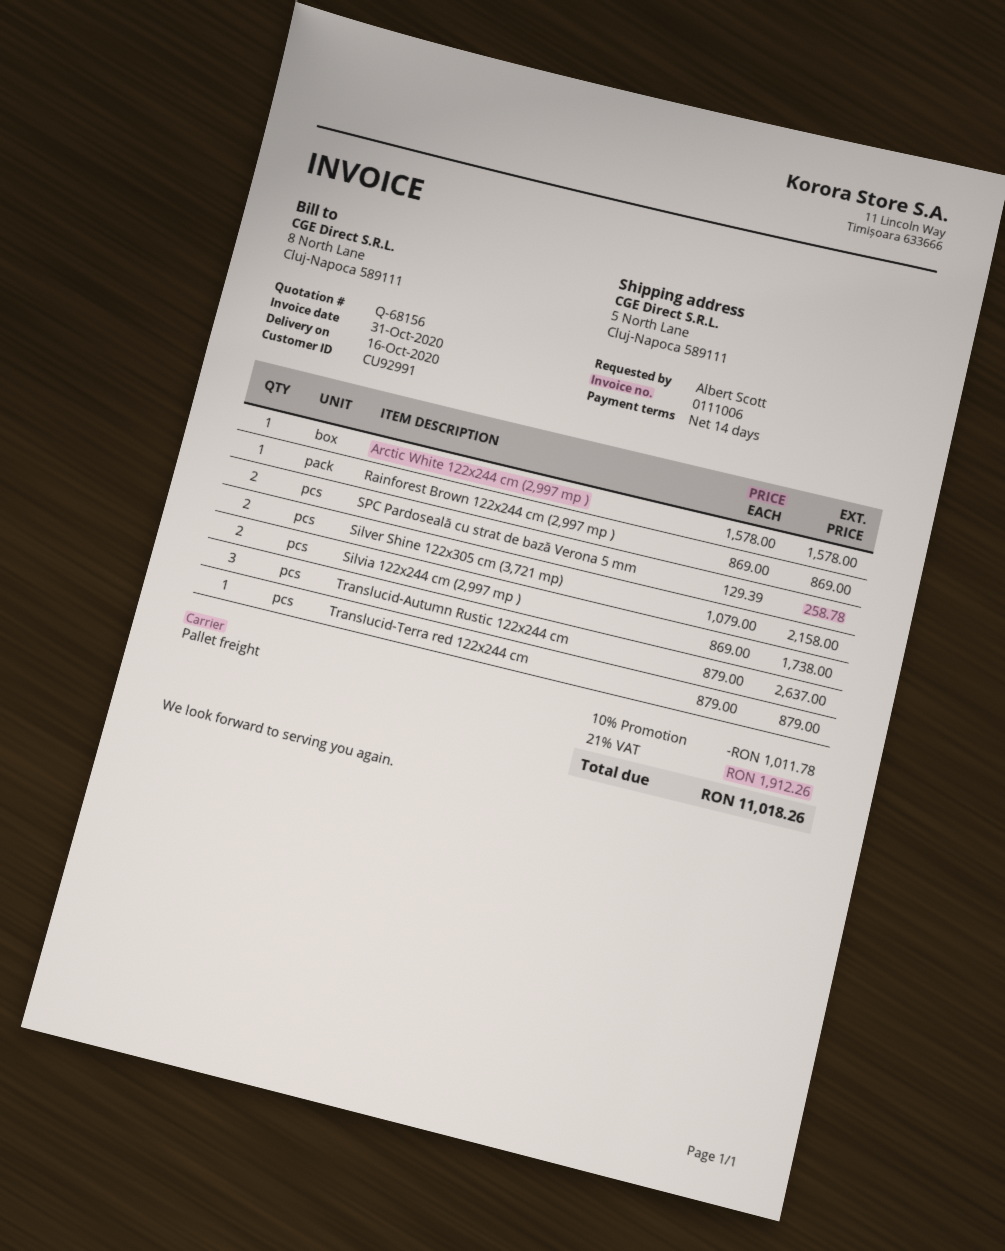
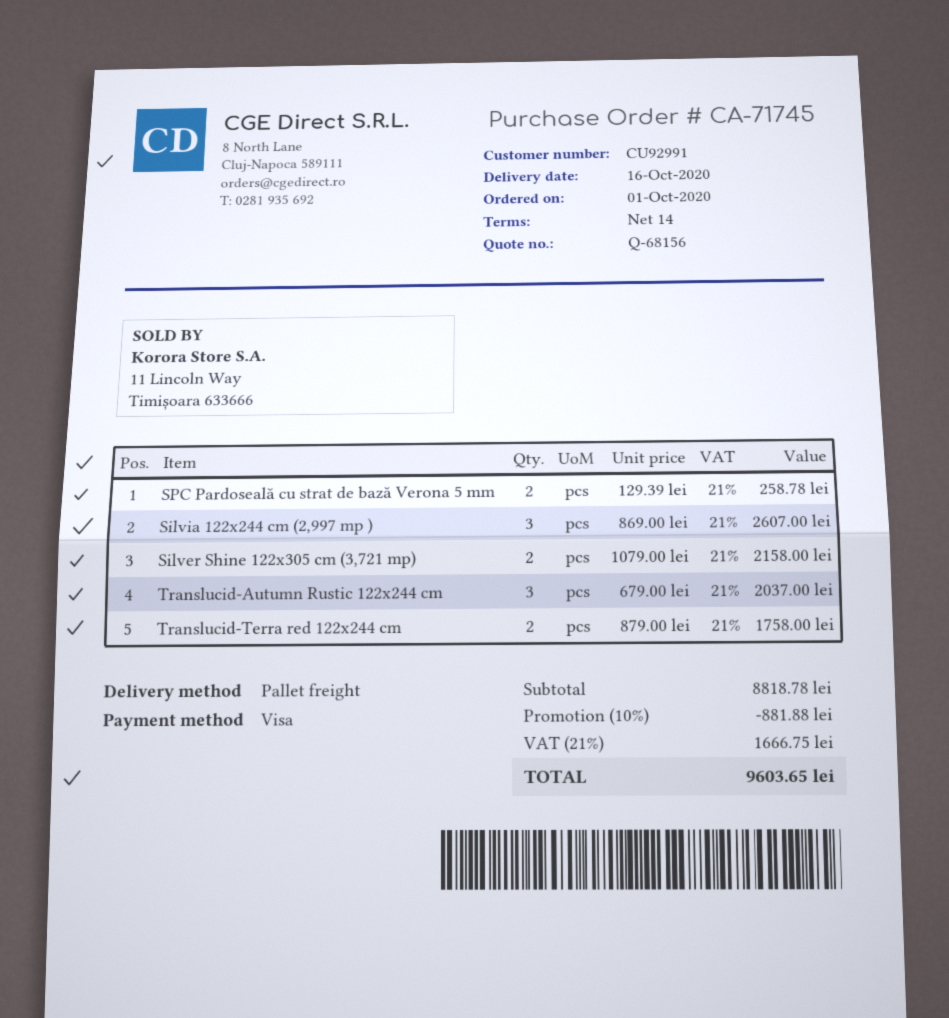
Arctic White 122x244 cm (2,997 mp ): 1 x 1578.00 = 1578.00 -> none
Rainforest Brown 122x244 cm (2,997 mp ): 1 x 869.00 = 869.00 -> none
Silvia 122x244 cm (2,997 mp ): 2 x 869.00 = 1738.00 -> 3 x 869.00 = 2607.00
Translucid-Autumn Rustic 122x244 cm: 3 x 879.00 = 2637.00 -> 3 x 679.00 = 2037.00
Translucid-Terra red 122x244 cm: 1 x 879.00 = 879.00 -> 2 x 879.00 = 1758.00
discount: 10% = 1011.78 -> 10% = 881.88
tax: 21% = 1912.26 -> 21% = 1666.75
total: 11018.26 -> 9603.65

